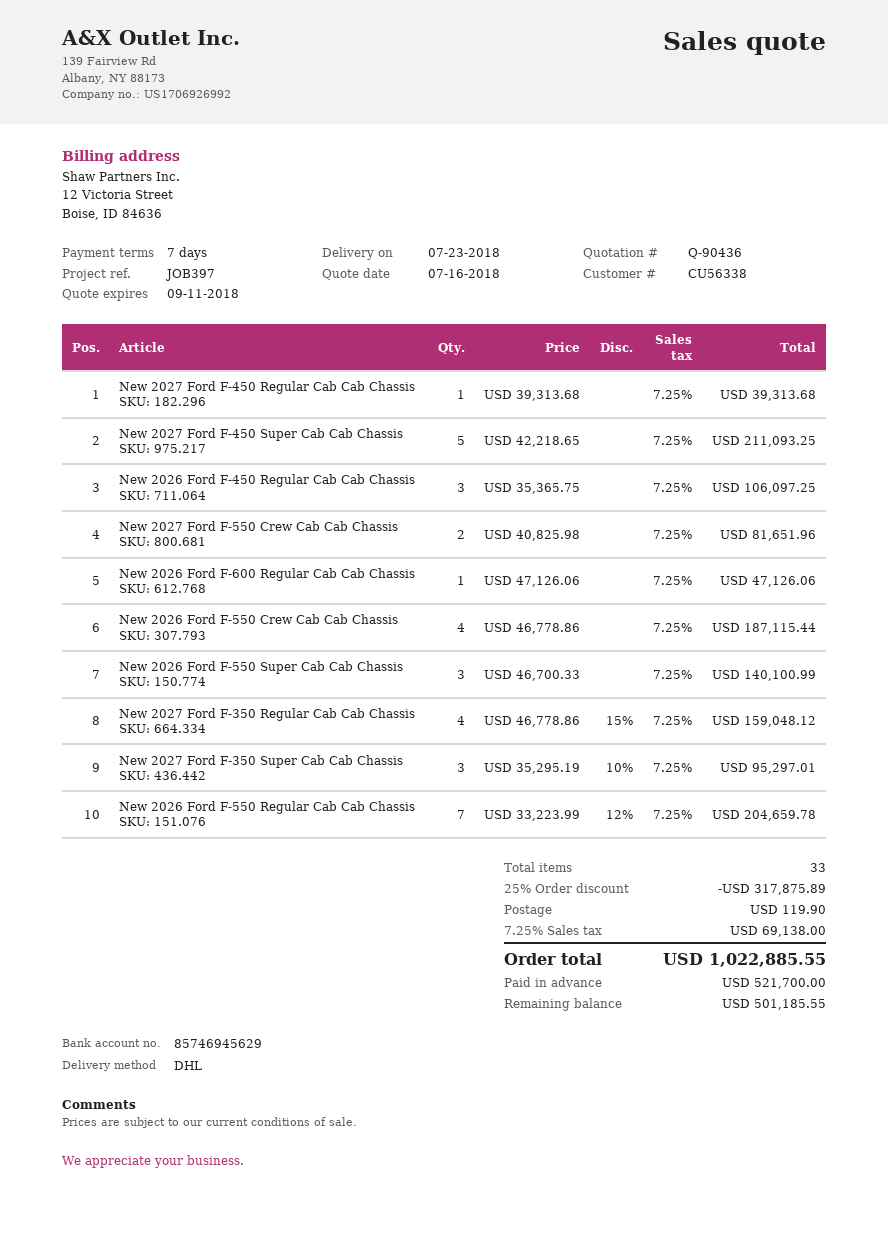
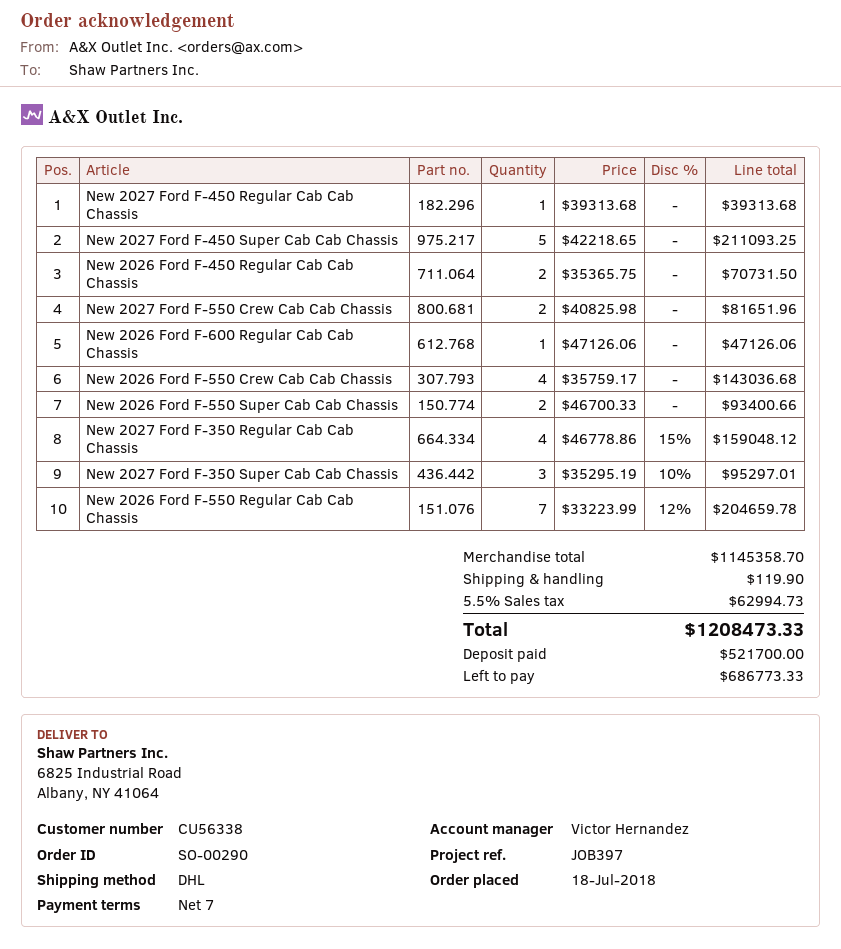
New 2026 Ford F-450 Regular Cab Cab Chassis: 3 x 35365.75 = 106097.25 -> 2 x 35365.75 = 70731.50
New 2026 Ford F-550 Crew Cab Cab Chassis: 4 x 46778.86 = 187115.44 -> 4 x 35759.17 = 143036.68
New 2026 Ford F-550 Super Cab Cab Chassis: 3 x 46700.33 = 140100.99 -> 2 x 46700.33 = 93400.66
discount: 25% = 317875.89 -> none
tax: 7.25% = 69138.00 -> 5.5% = 62994.73
total: 1022885.55 -> 1208473.33
balance: 501185.55 -> 686773.33

